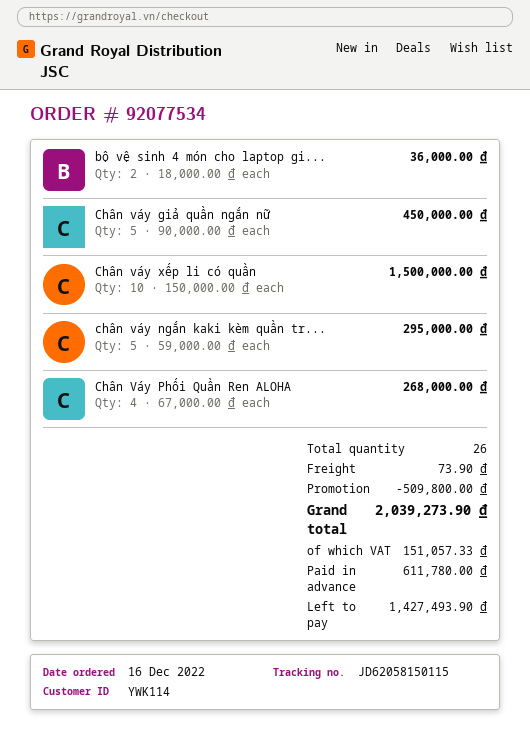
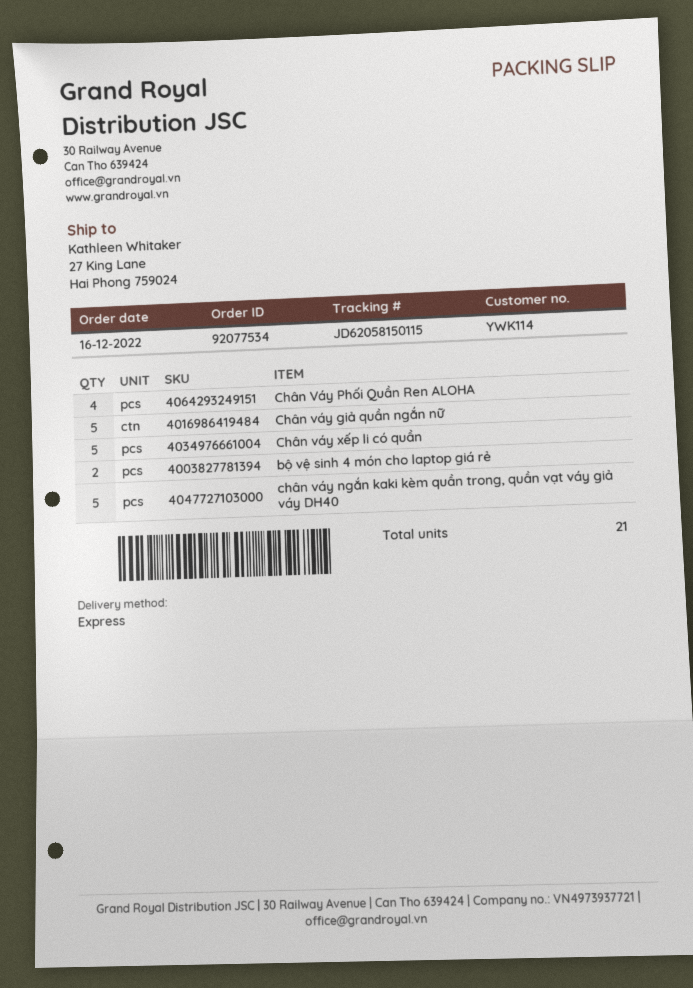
Chân váy xếp li có quần: 10 -> 5
total quantity: 26 -> 21

